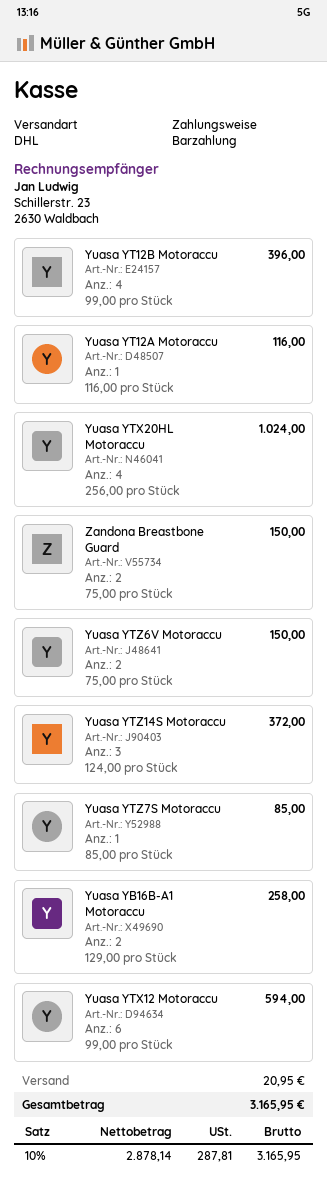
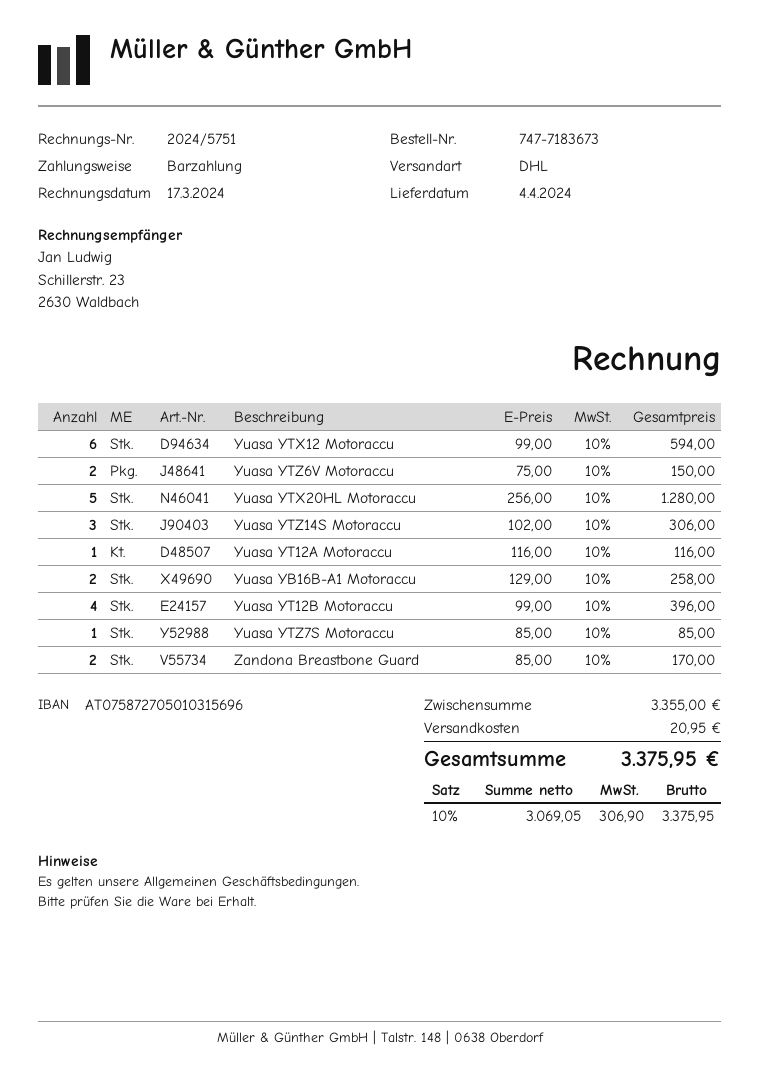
Yuasa YTX20HL Motoraccu: 4 x 256.00 = 1024.00 -> 5 x 256.00 = 1280.00
Zandona Breastbone Guard: 2 x 75.00 = 150.00 -> 2 x 85.00 = 170.00
Yuasa YTZ14S Motoraccu: 3 x 124.00 = 372.00 -> 3 x 102.00 = 306.00
net: 2878.14 -> 3069.05
tax: 10% = 287.81 -> 10% = 306.90
total: 3165.95 -> 3375.95

